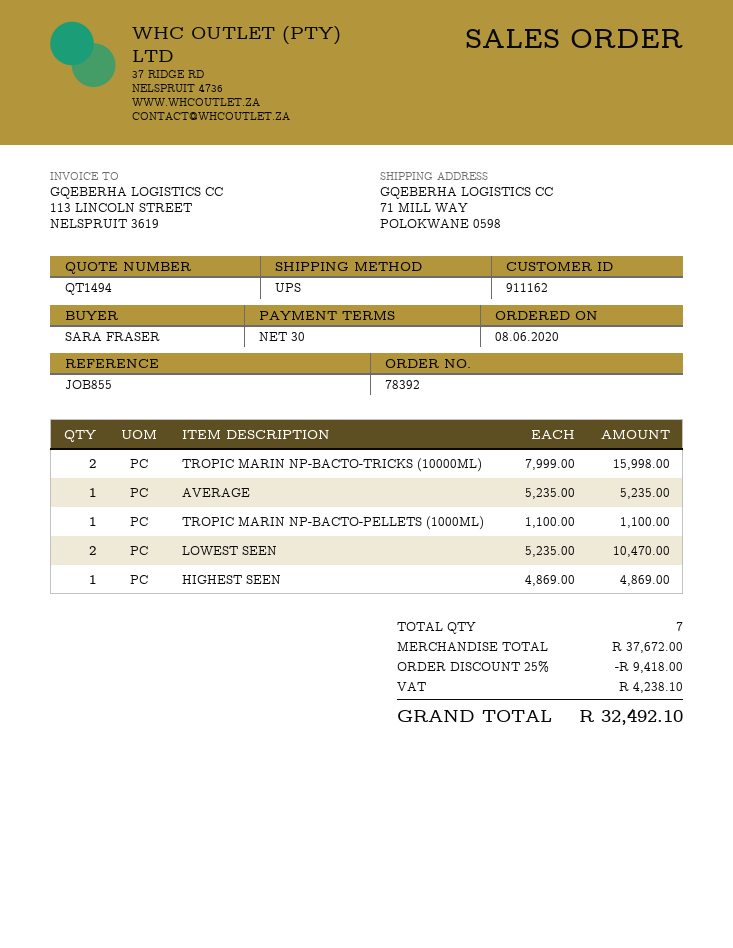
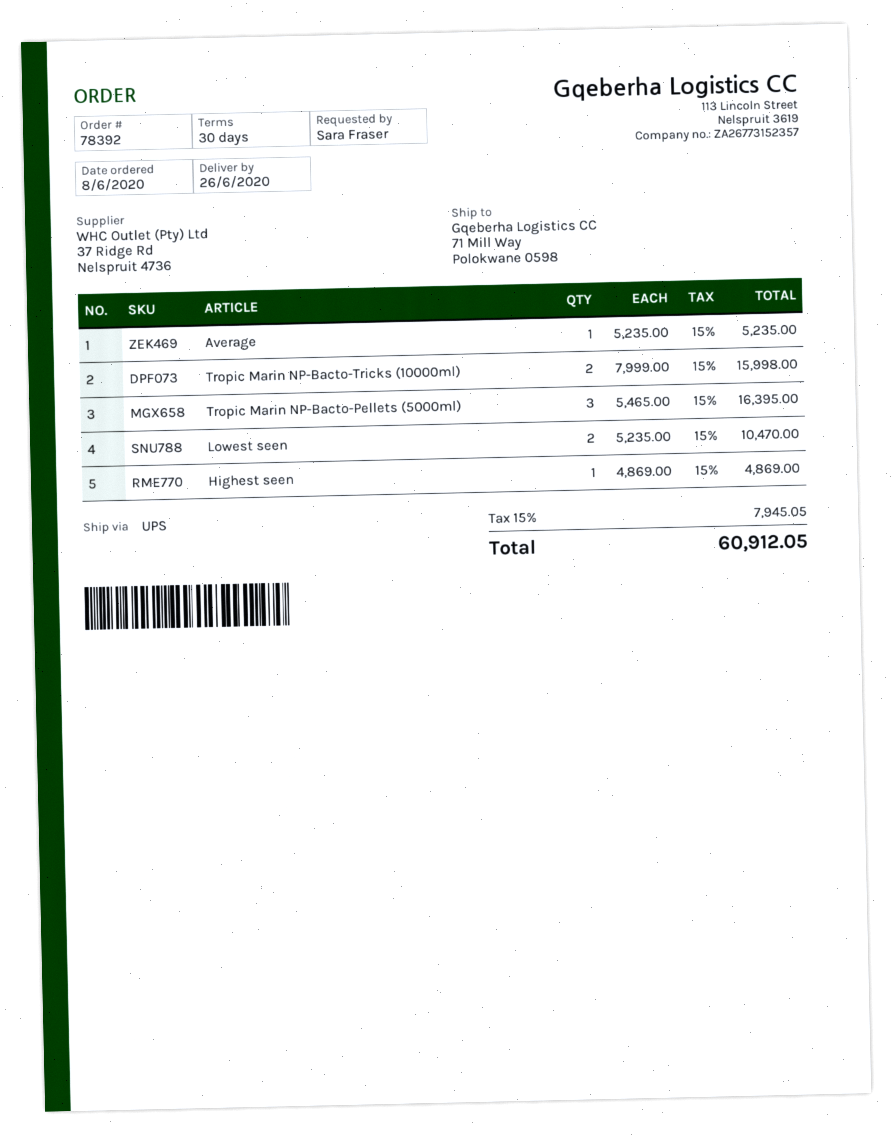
TROPIC MARIN NP-BACTO-PELLETS (1000ML): 1 x 1100.00 = 1100.00 -> none
Tropic Marin NP-Bacto-Pellets (5000ml): none -> 3 x 5465.00 = 16395.00
discount: 25% = 9418.00 -> none
tax: 4238.10 -> 7945.05
total: 32492.10 -> 60912.05

